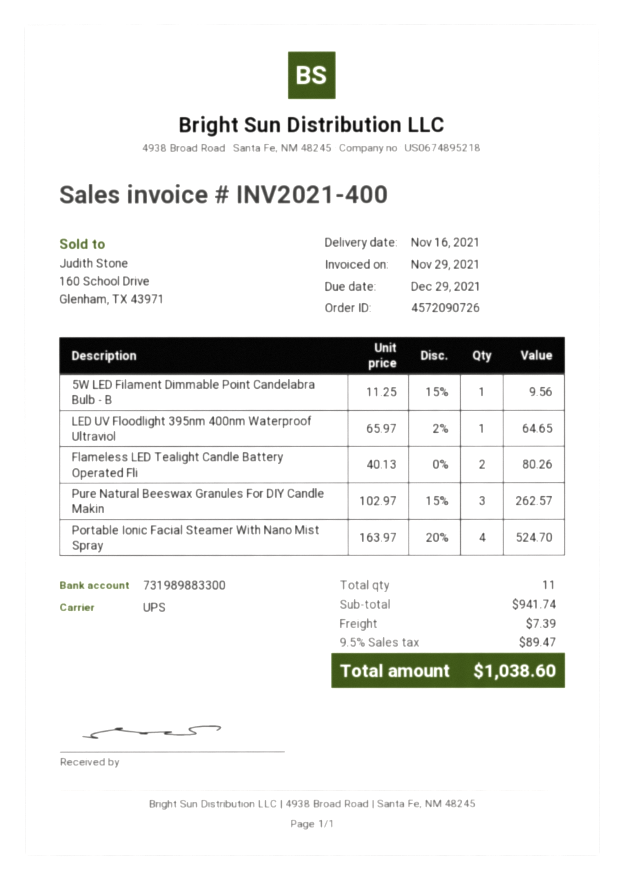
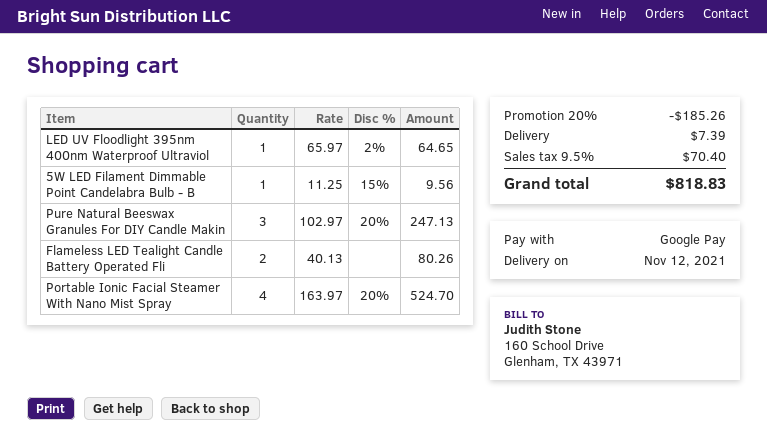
delivery date: 2021-11-16 -> 2021-11-12
Pure Natural Beeswax Granules For DIY Candle Makin: 3 x 102.97 - 15% = 262.57 -> 3 x 102.97 - 20% = 247.13
discount: none -> 20% = 185.26
tax: 9.5% = 89.47 -> 9.5% = 70.40
total: 1038.60 -> 818.83

